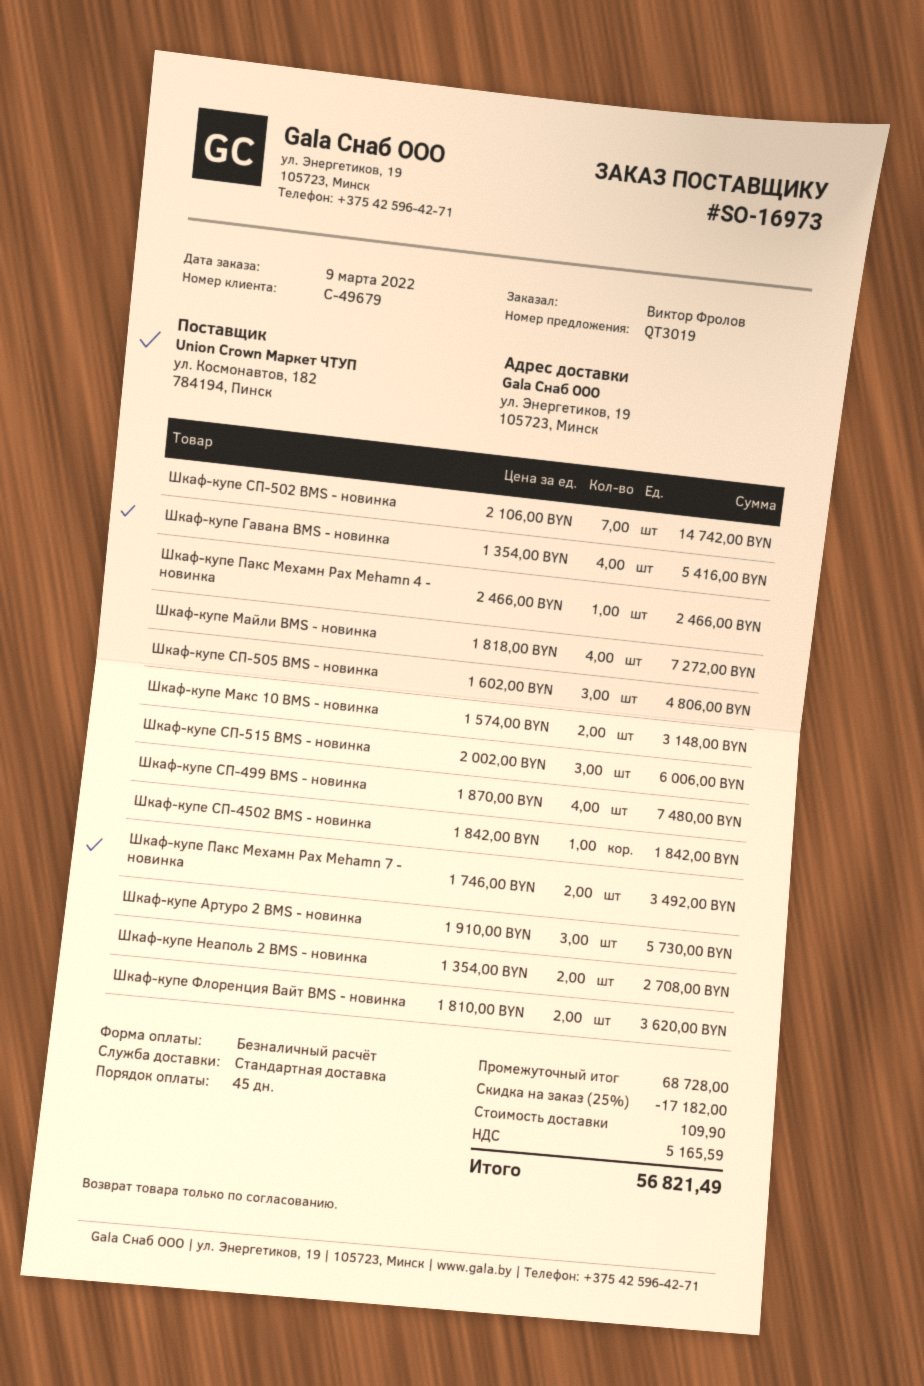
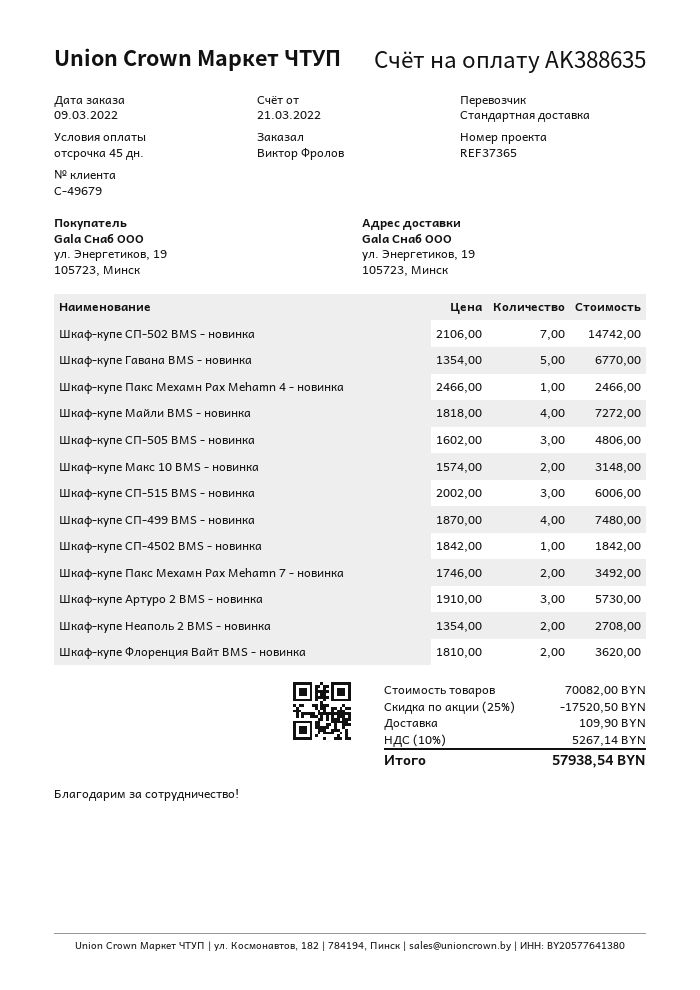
Шкаф-купе Гавана BMS - новинка: 4 x 1354.00 = 5416.00 -> 5 x 1354.00 = 6770.00
subtotal: 68728.00 -> 70082.00
discount: 25% = 17182.00 -> 25% = 17520.50
tax: 5165.59 -> 5267.14
total: 56821.49 -> 57938.54

